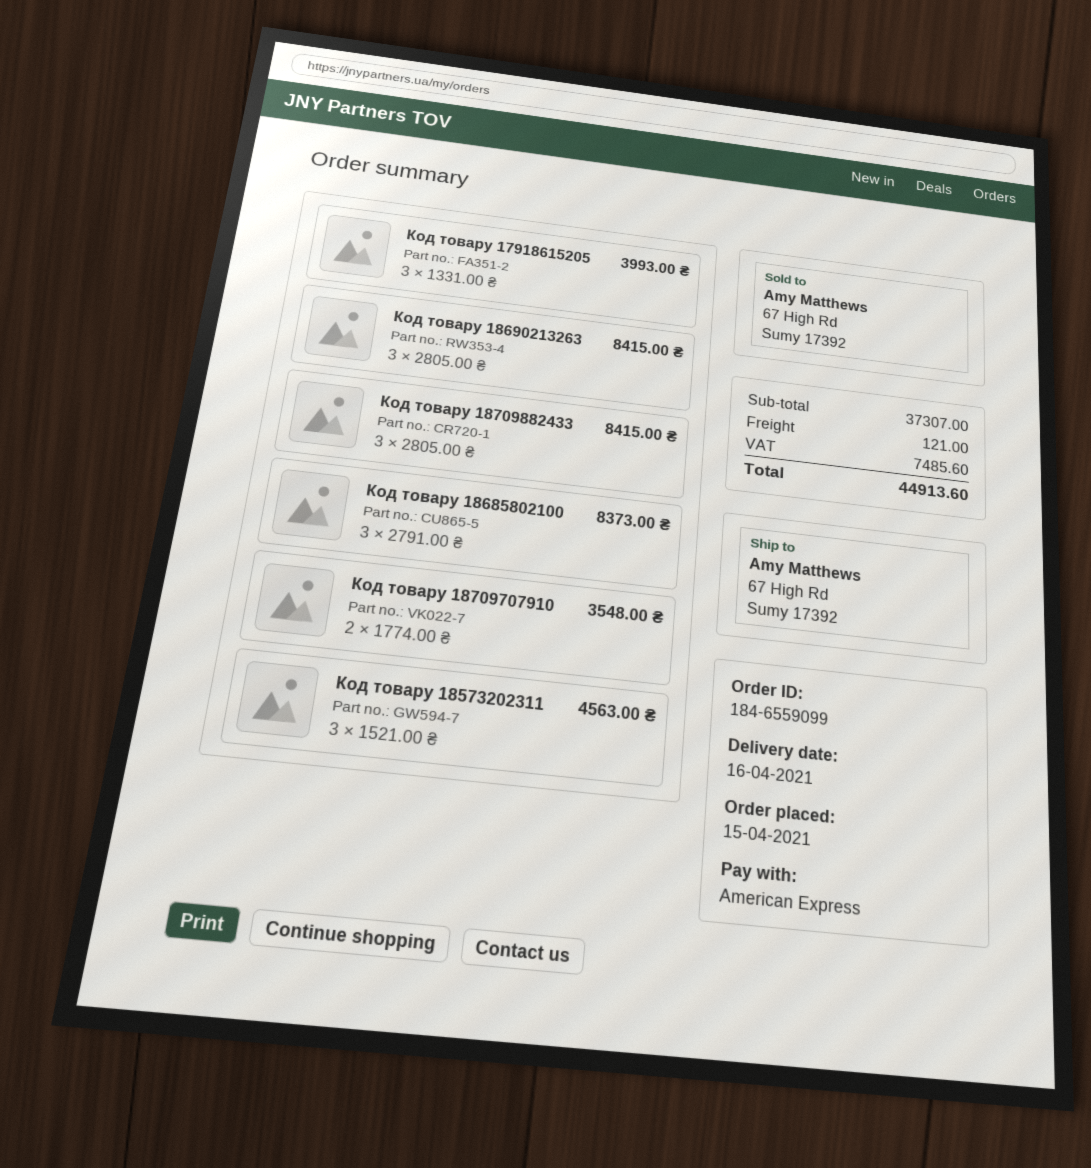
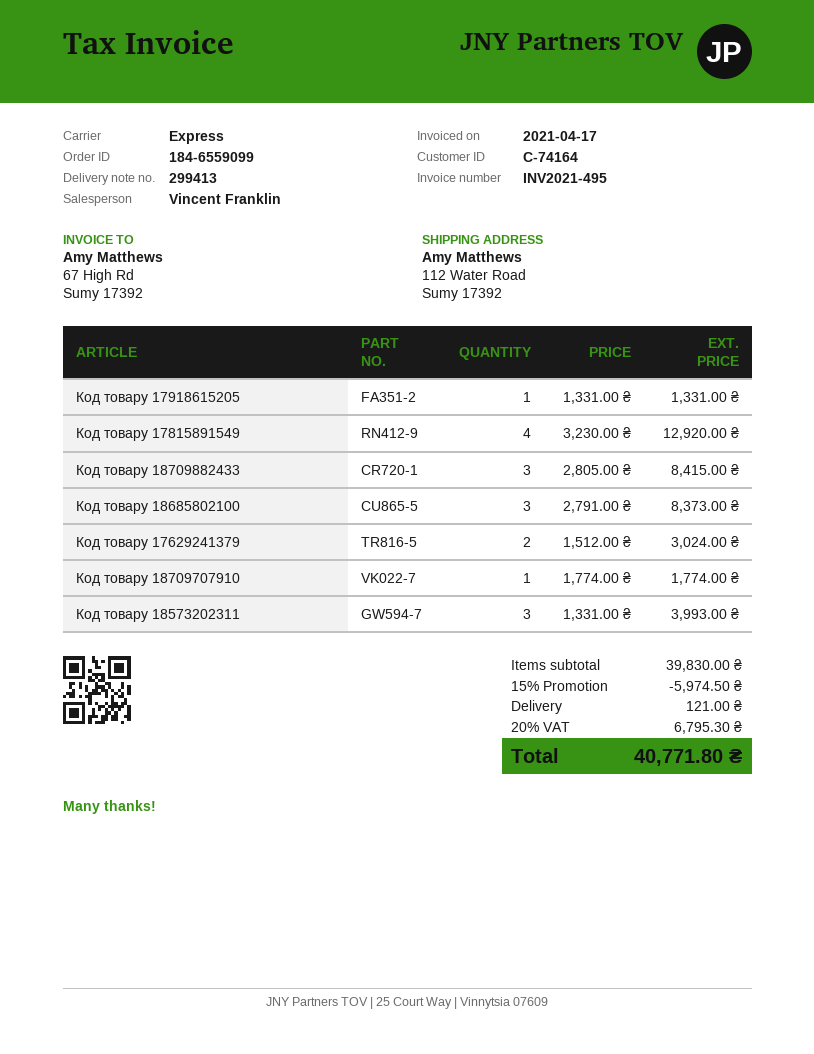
ship to: 67 High Rd, Sumy 17392 -> 112 Water Road, Sumy 17392
Код товару 17918615205: 3 x 1331.00 = 3993.00 -> 1 x 1331.00 = 1331.00
Код товару 18690213263: 3 x 2805.00 = 8415.00 -> none
Код товару 18709707910: 2 x 1774.00 = 3548.00 -> 1 x 1774.00 = 1774.00
Код товару 18573202311: 3 x 1521.00 = 4563.00 -> 3 x 1331.00 = 3993.00
Код товару 17815891549: none -> 4 x 3230.00 = 12920.00
Код товару 17629241379: none -> 2 x 1512.00 = 3024.00
subtotal: 37307.00 -> 39830.00
discount: none -> 15% = 5974.50
tax: 7485.60 -> 6795.30
total: 44913.60 -> 40771.80

